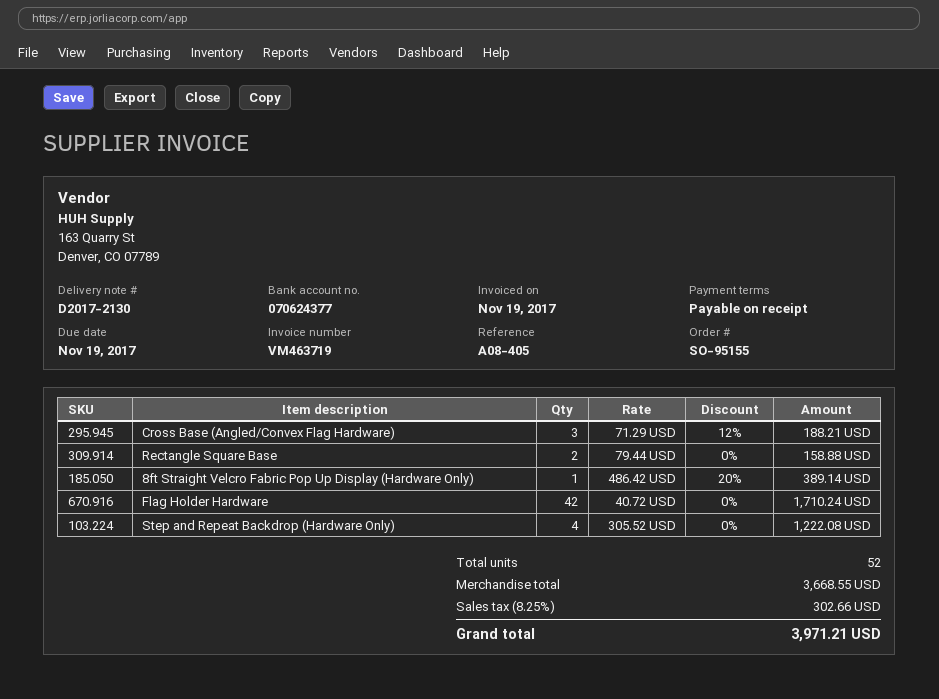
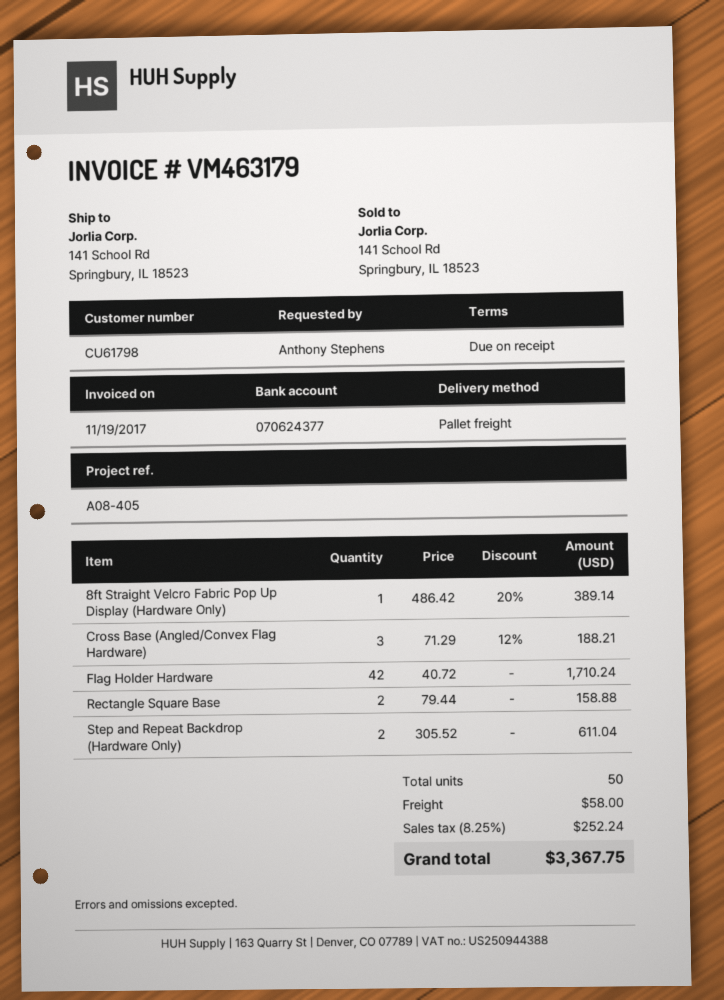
invoice number: VM463719 -> VM463179
Step and Repeat Backdrop (Hardware Only): 4 x 305.52 = 1222.08 -> 2 x 305.52 = 611.04
total quantity: 52 -> 50
shipping: none -> 58.00
tax: 8.25% = 302.66 -> 8.25% = 252.24
total: 3971.21 -> 3367.75

